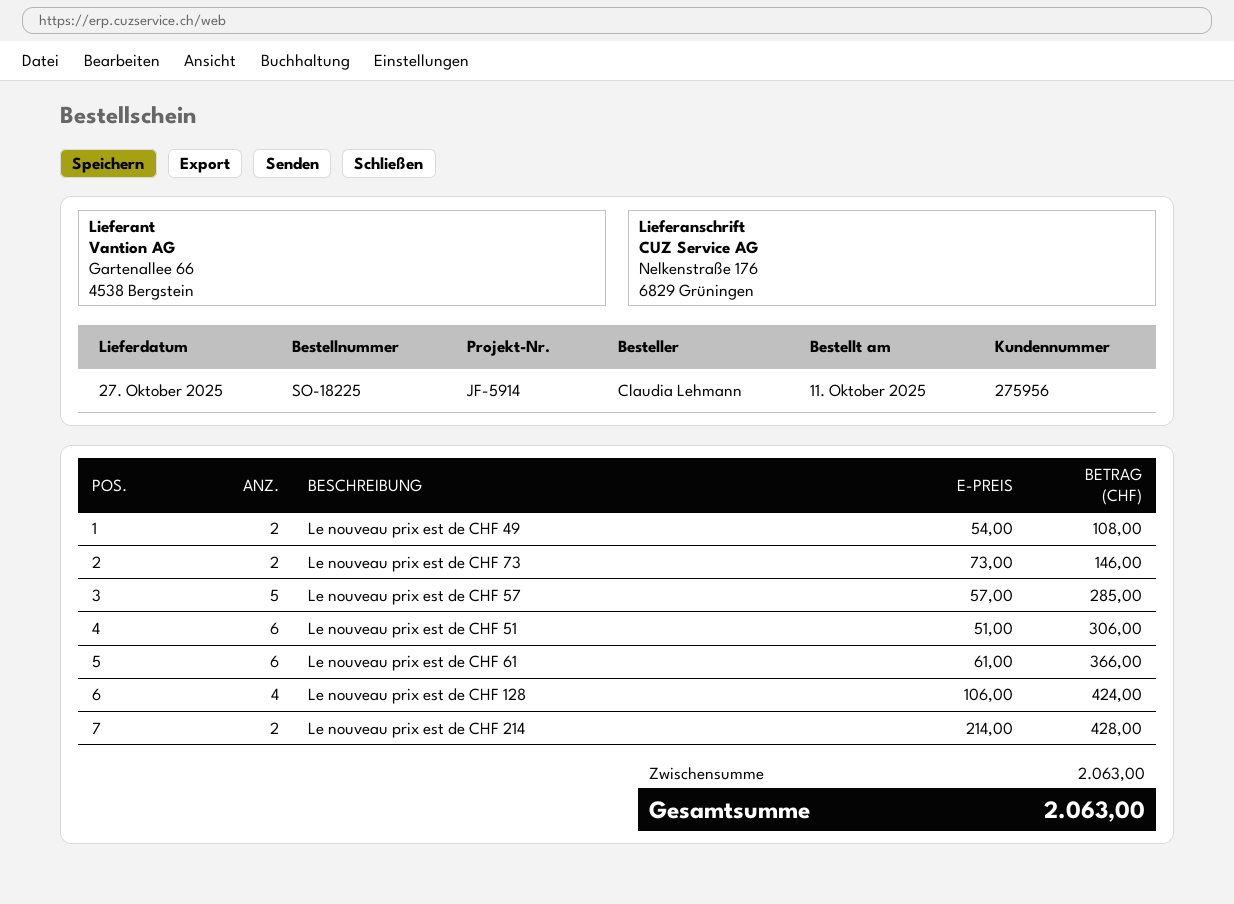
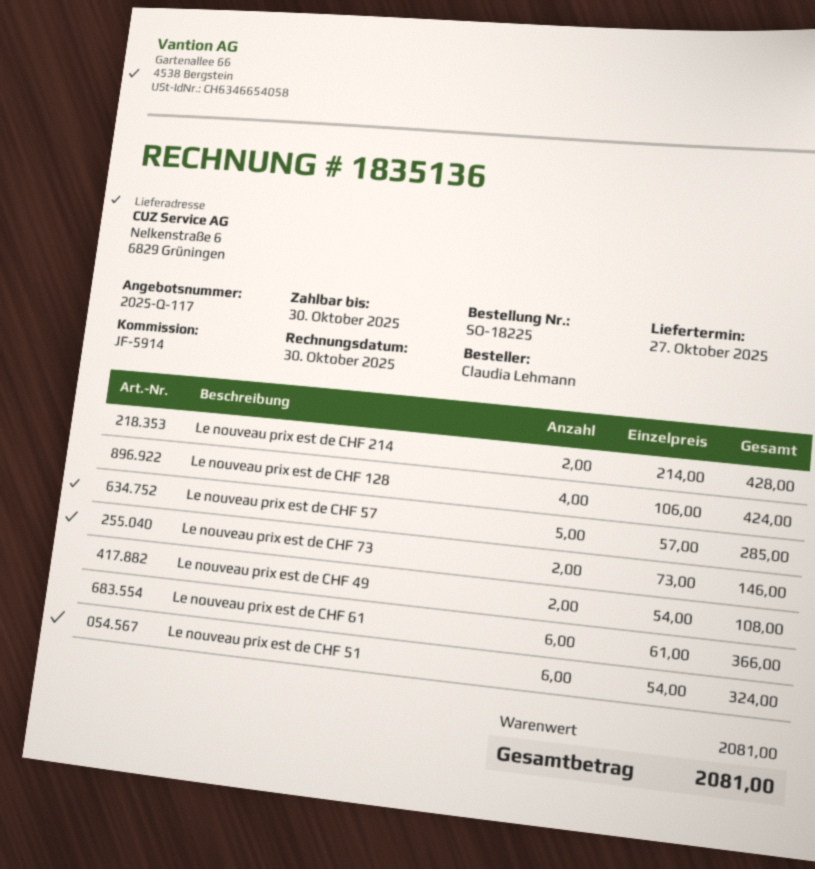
ship to: Nelkenstraße 176, 6829 Grüningen -> Nelkenstraße 6, 6829 Grüningen
Le nouveau prix est de CHF 51: 6 x 51.00 = 306.00 -> 6 x 54.00 = 324.00
subtotal: 2063.00 -> 2081.00
total: 2063.00 -> 2081.00

